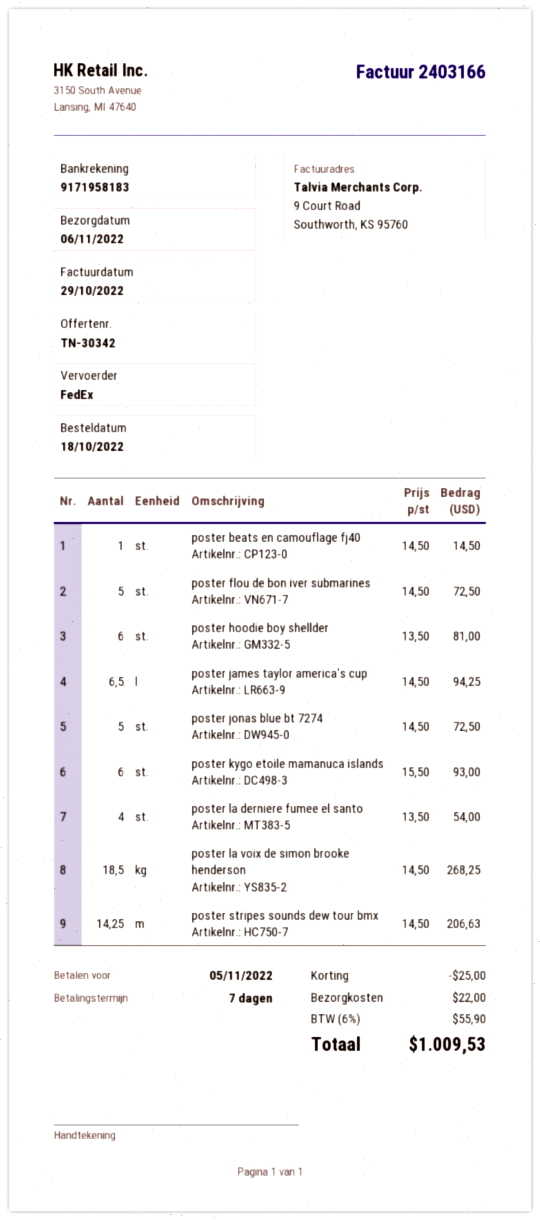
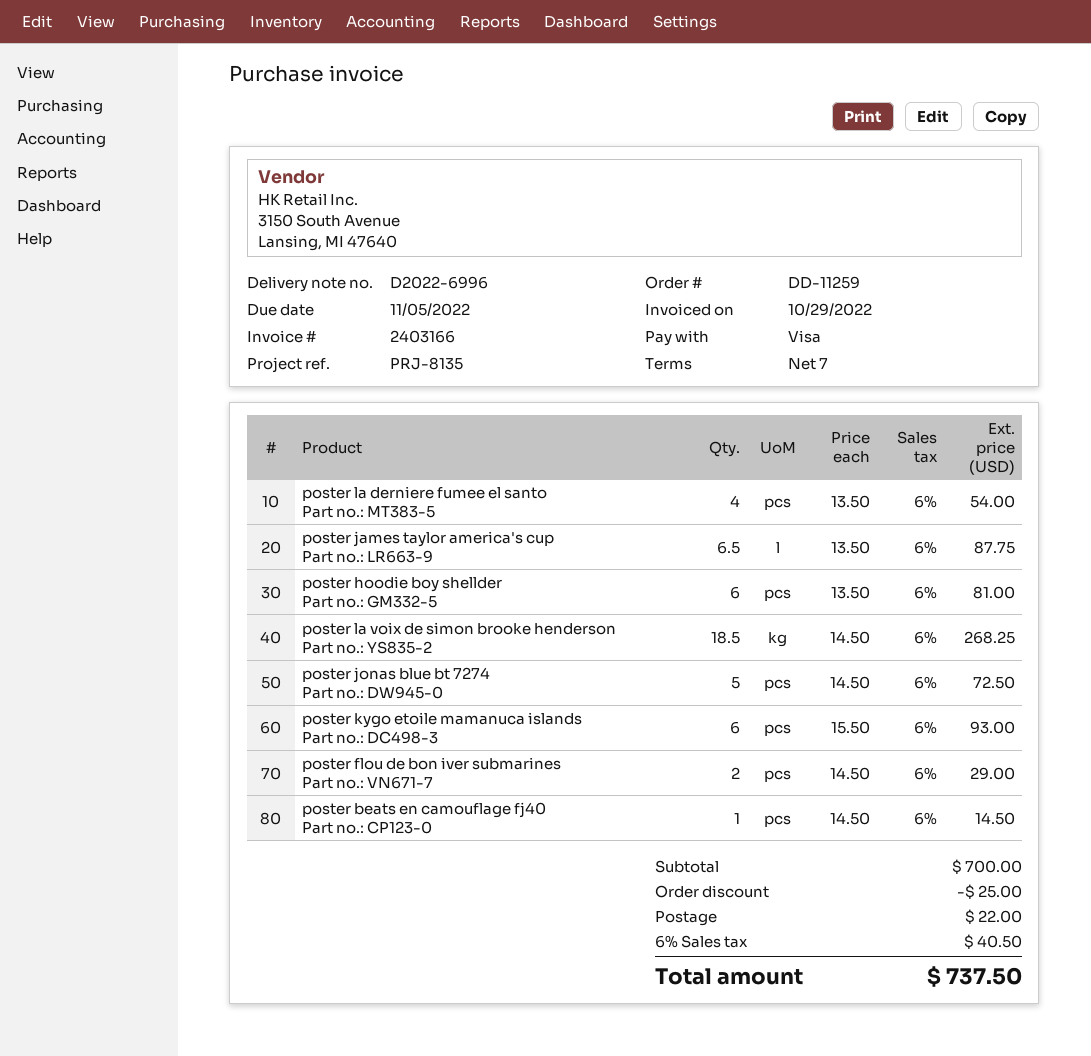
poster flou de bon iver submarines: 5 x 14.50 = 72.50 -> 2 x 14.50 = 29.00
poster james taylor america's cup: 6.5 x 14.50 = 94.25 -> 6.5 x 13.50 = 87.75
poster stripes sounds dew tour bmx: 14.25 x 14.50 = 206.63 -> none
tax: 6% = 55.90 -> 6% = 40.50
total: 1009.53 -> 737.50

